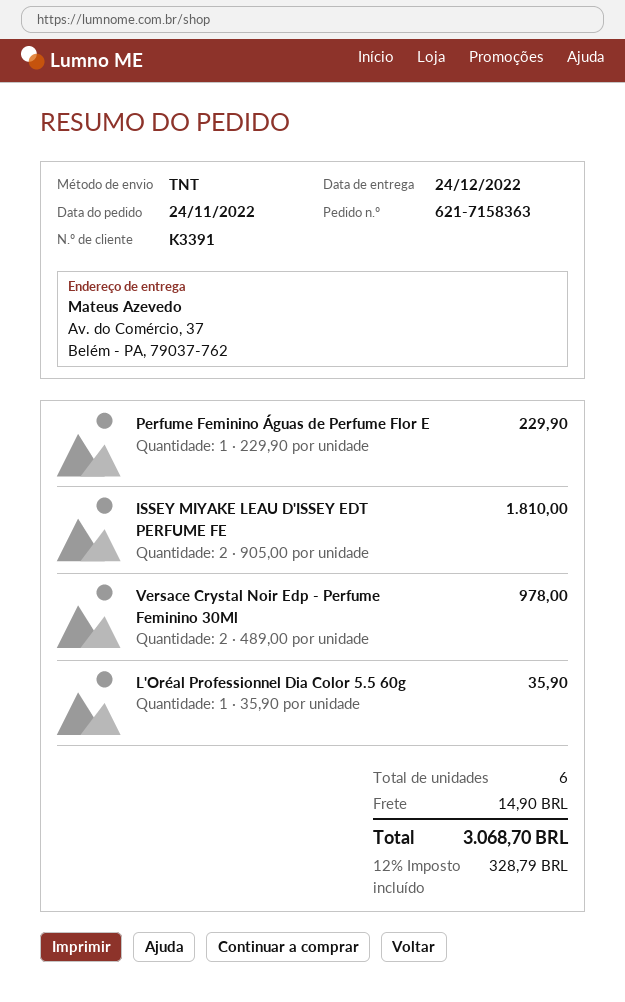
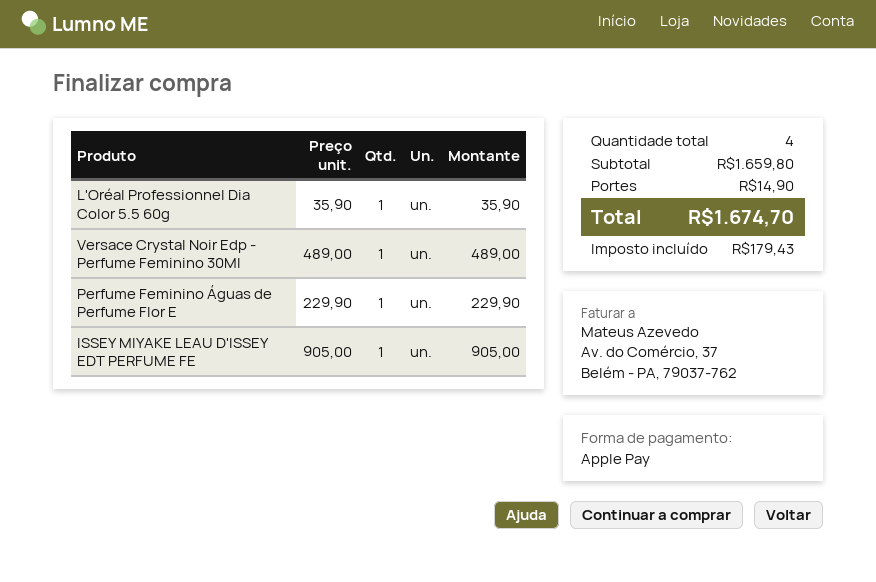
ISSEY MIYAKE LEAU D'ISSEY EDT PERFUME FE: 2 x 905.00 = 1810.00 -> 1 x 905.00 = 905.00
Versace Crystal Noir Edp - Perfume Feminino 30Ml: 2 x 489.00 = 978.00 -> 1 x 489.00 = 489.00
total quantity: 6 -> 4
tax: 328.79 -> 179.43
total: 3068.70 -> 1674.70

